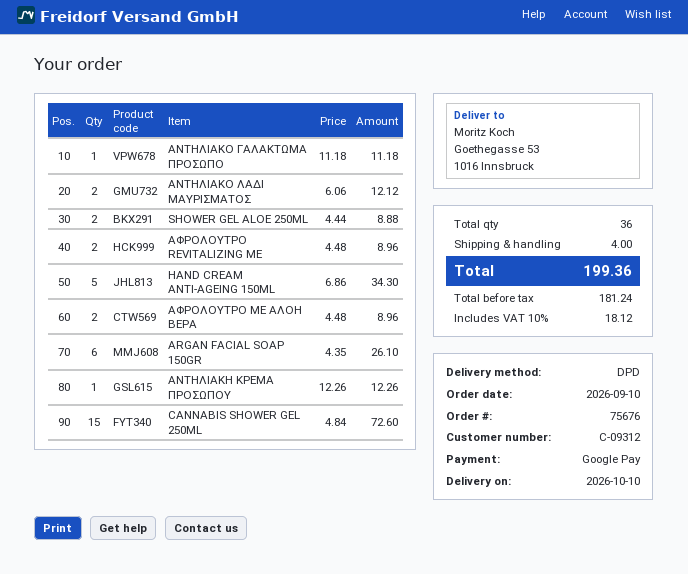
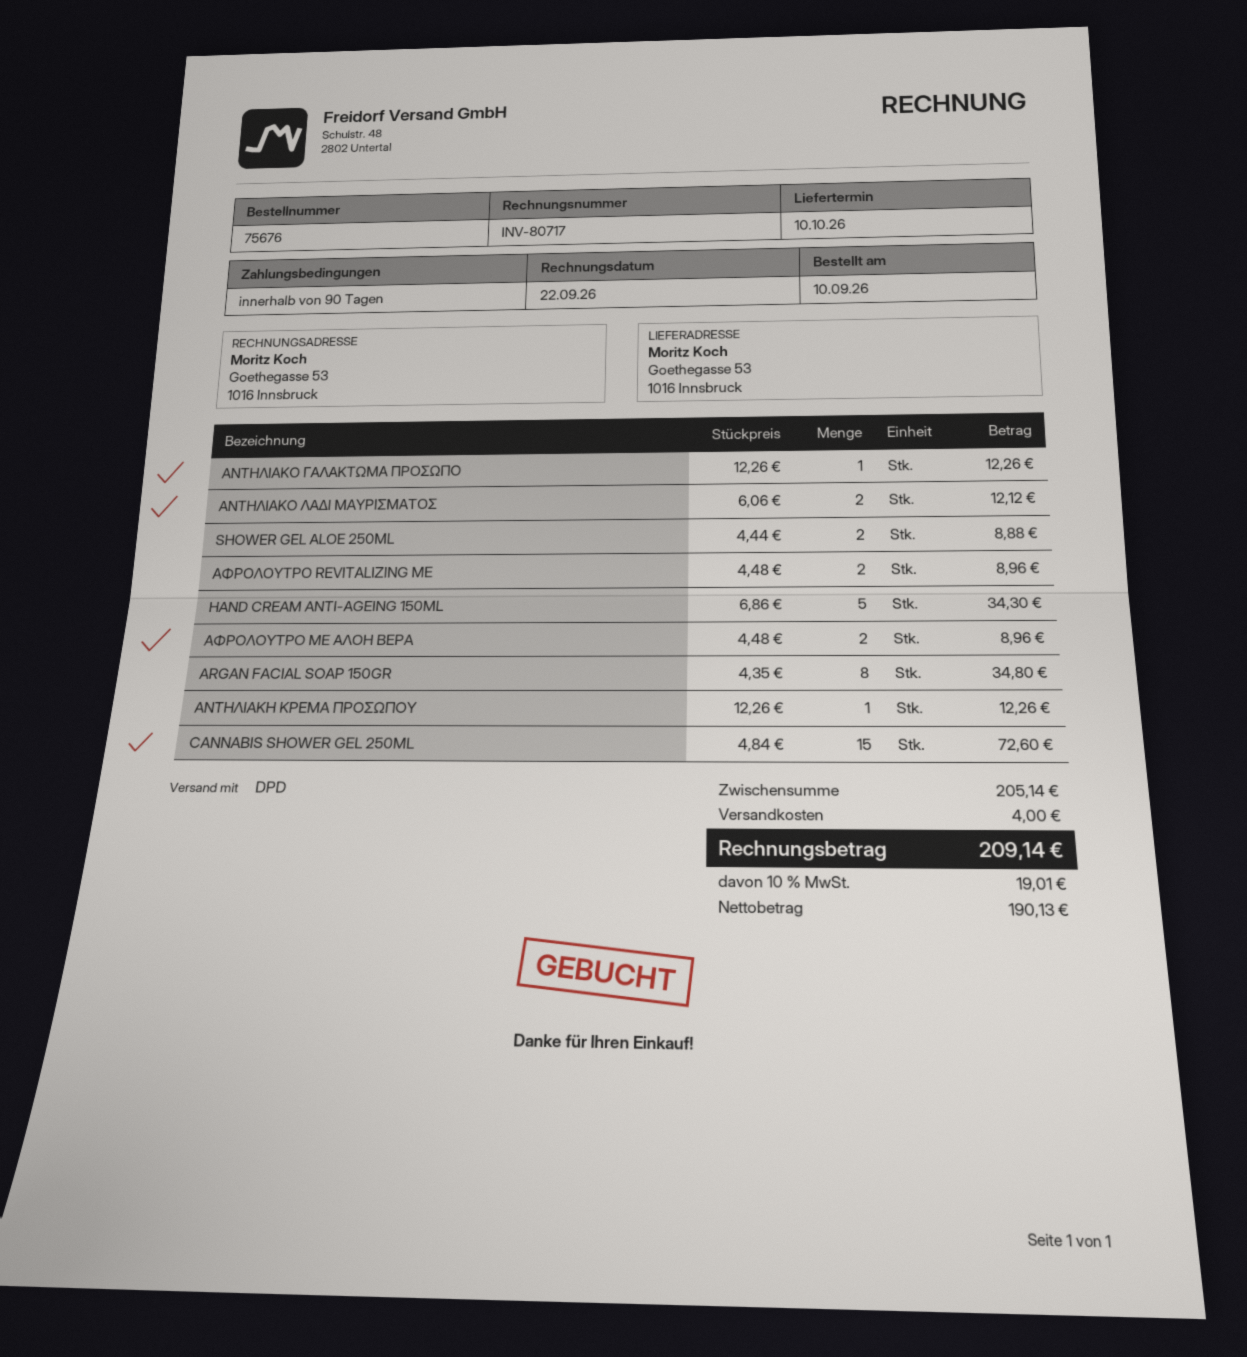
ΑΝΤHΛΙΑΚΟ ΓΑΛΑΚΤΩΜΑ ΠΡΟΣΩΠΟ: 1 x 11.18 = 11.18 -> 1 x 12.26 = 12.26
ARGAN FACIAL SOAP 150GR: 6 x 4.35 = 26.10 -> 8 x 4.35 = 34.80
net: 181.24 -> 190.13
tax: 10% = 18.12 -> 10% = 19.01
total: 199.36 -> 209.14

